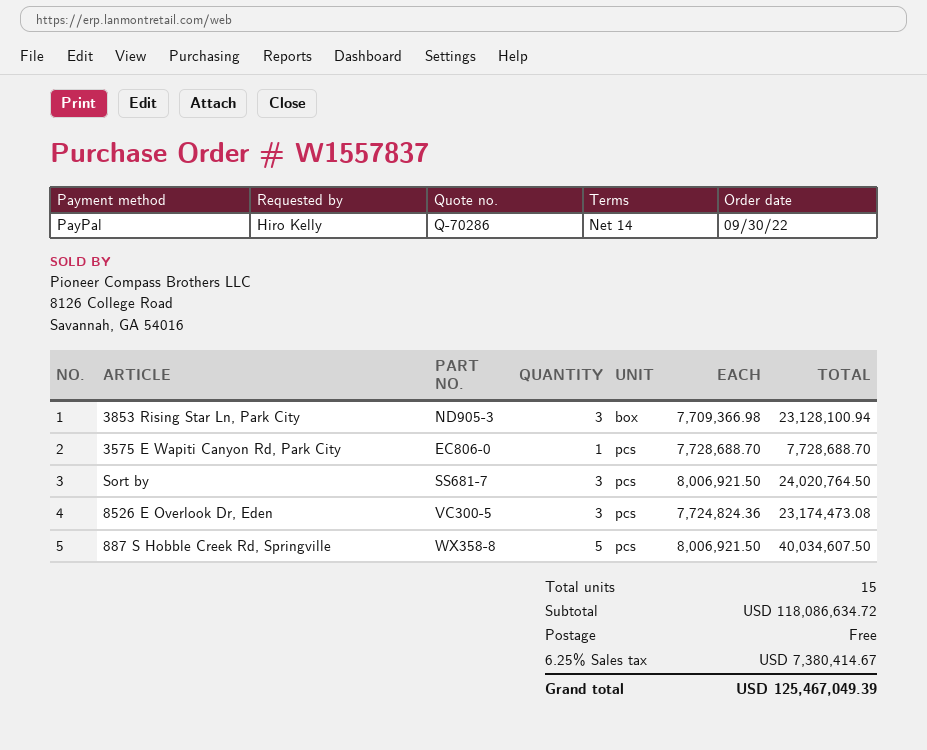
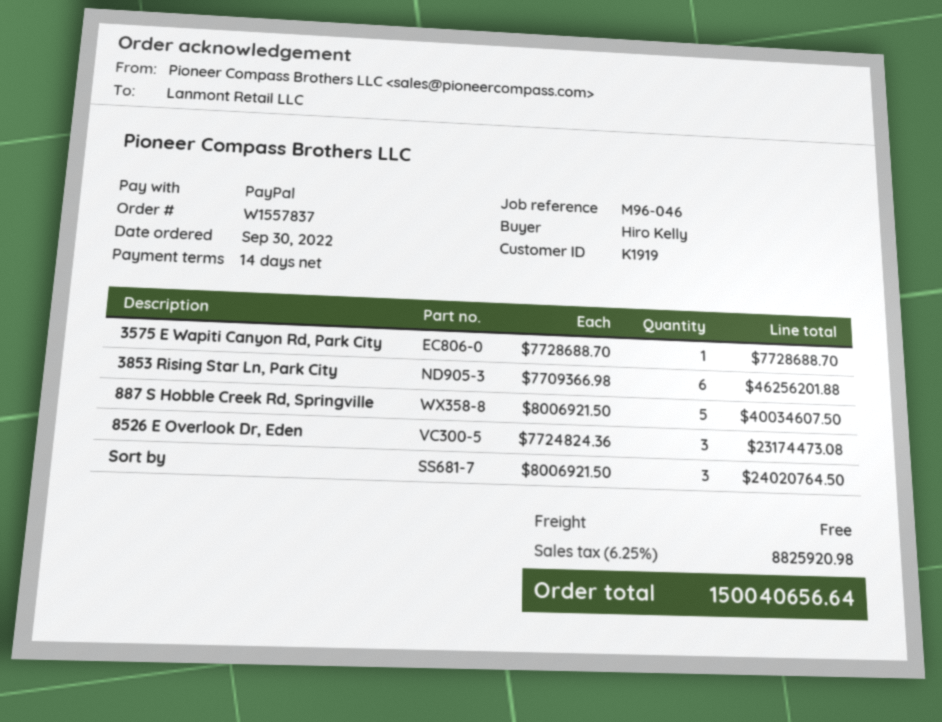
3853 Rising Star Ln, Park City: 3 x 7709366.98 = 23128100.94 -> 6 x 7709366.98 = 46256201.88
tax: 6.25% = 7380414.67 -> 6.25% = 8825920.98
total: 125467049.39 -> 150040656.64

